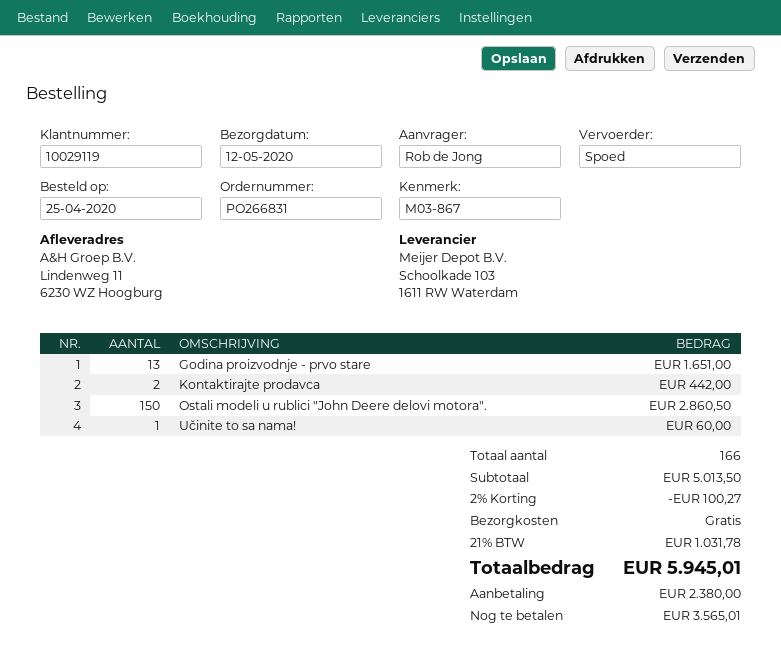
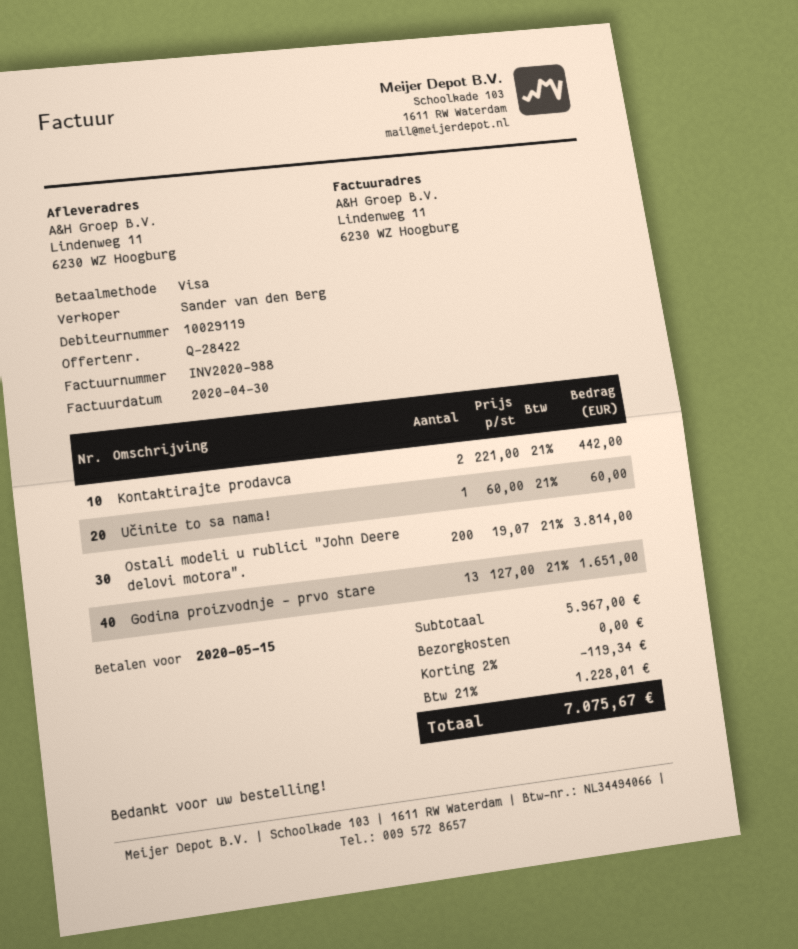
Ostali modeli u rublici "John Deere delovi motora".: 150 for 2860.50 -> 200 for 3814.00
subtotal: 5013.50 -> 5967.00
discount: 2% = 100.27 -> 2% = 119.34
tax: 21% = 1031.78 -> 21% = 1228.01
total: 5945.01 -> 7075.67

